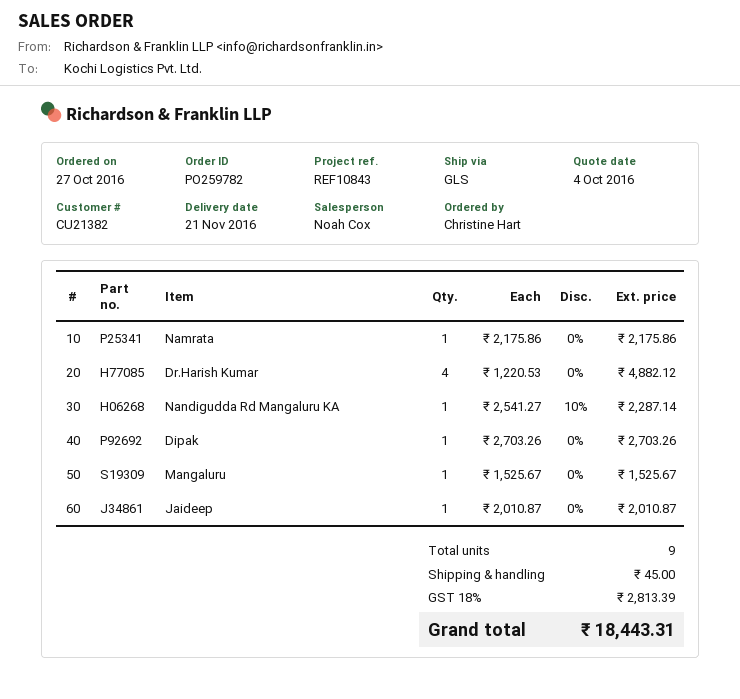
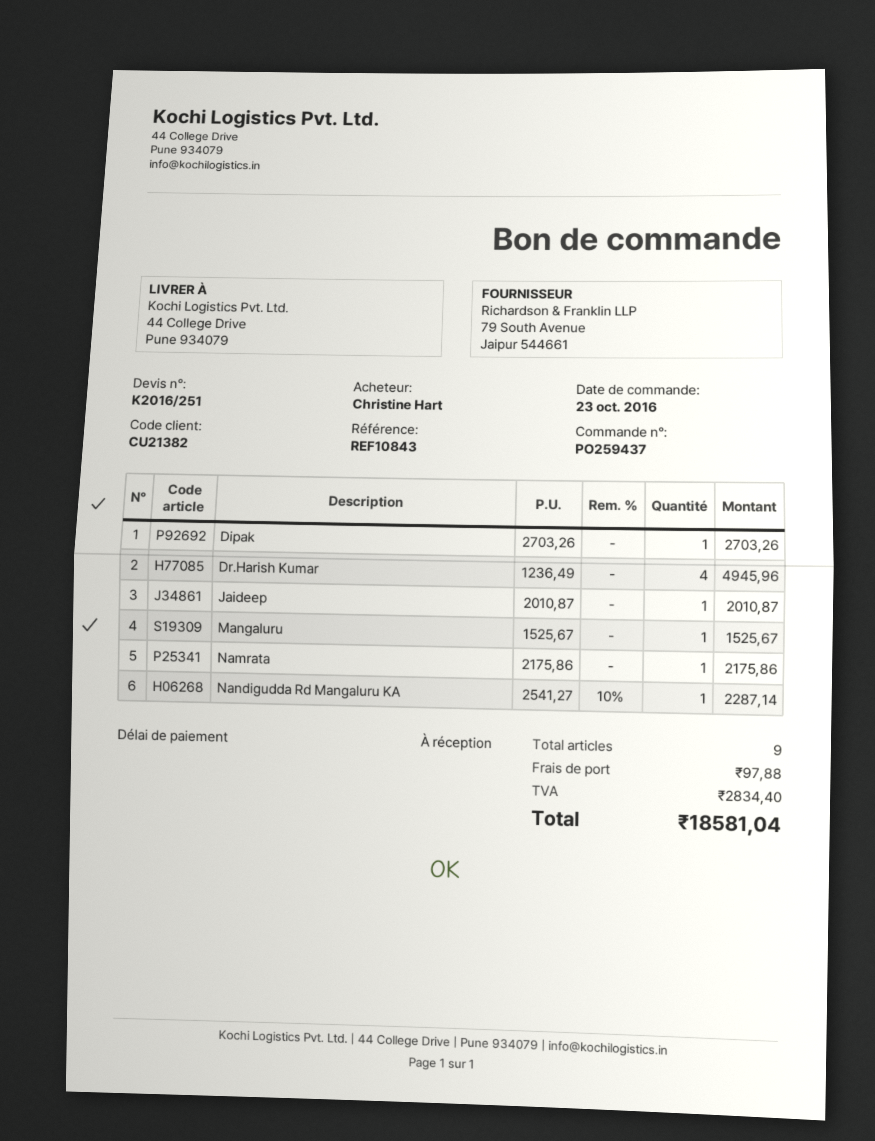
order number: PO259782 -> PO259437
order date: 2016-10-27 -> 2016-10-23
Dr.Harish Kumar: 4 x 1220.53 = 4882.12 -> 4 x 1236.49 = 4945.96
shipping: 45.00 -> 97.88
tax: 2813.39 -> 2834.40
total: 18443.31 -> 18581.04

